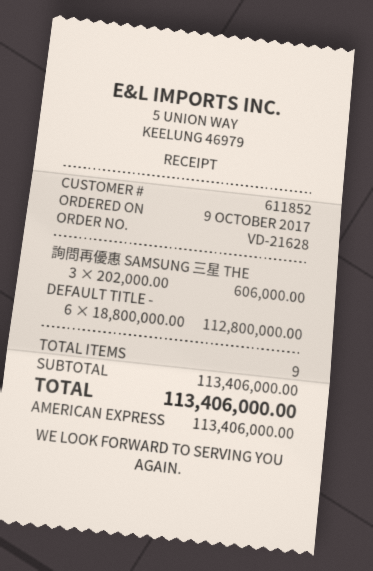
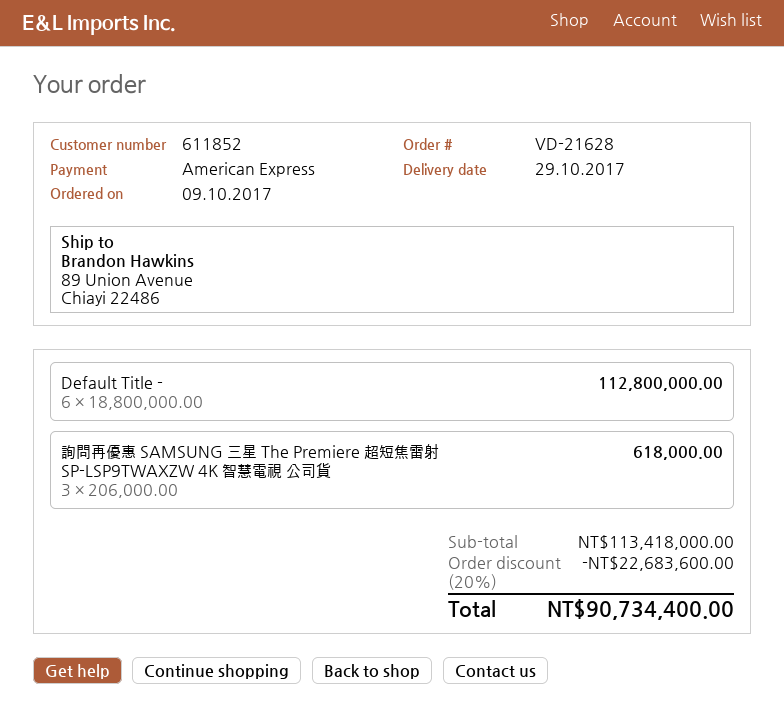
詢問再優惠 SAMSUNG 三星 THE: 3 x 202000.00 = 606000.00 -> 3 x 206000.00 = 618000.00
subtotal: 113406000.00 -> 113418000.00
discount: none -> 20% = 22683600.00
total: 113406000.00 -> 90734400.00

